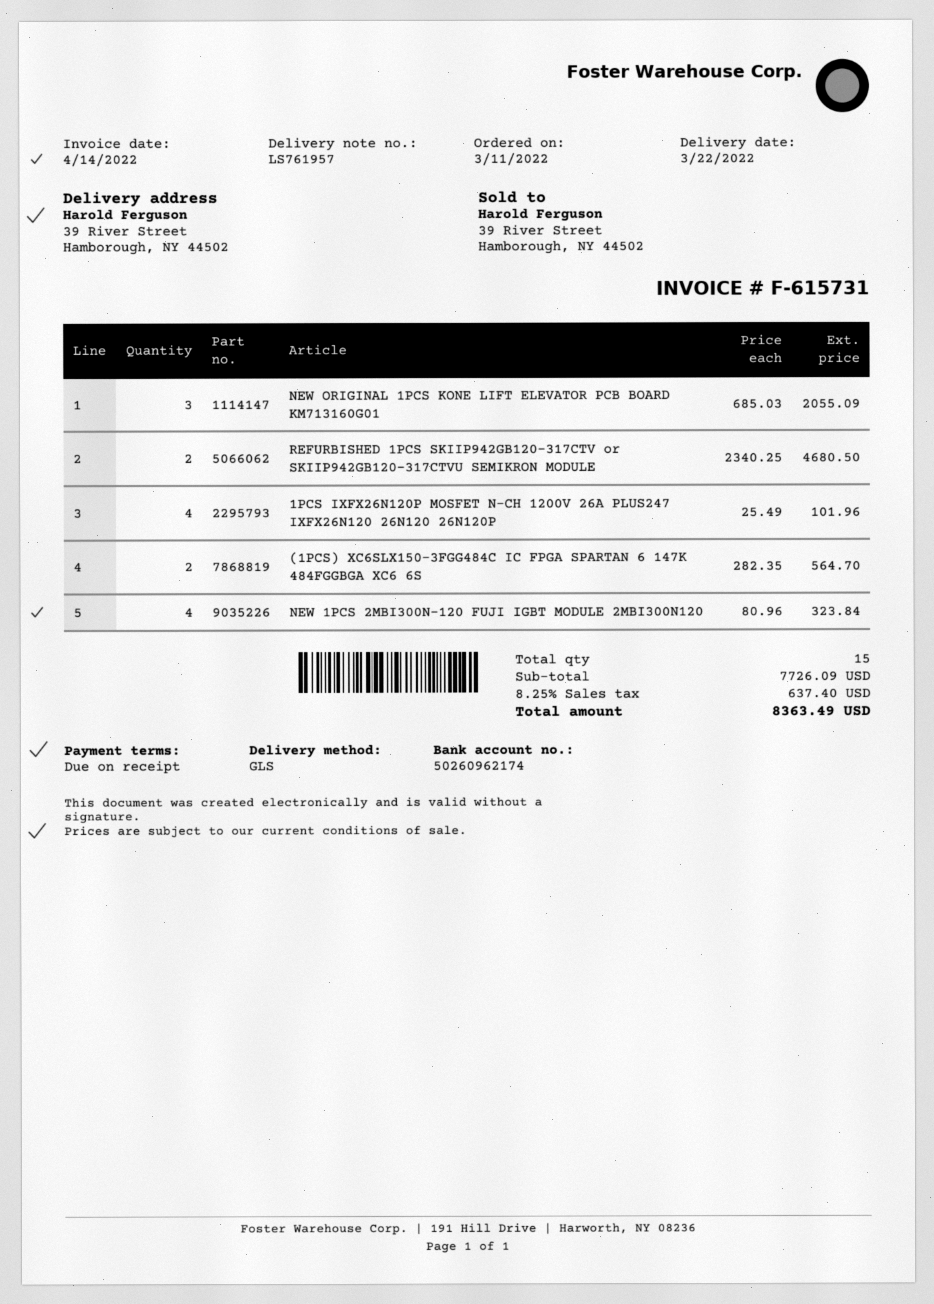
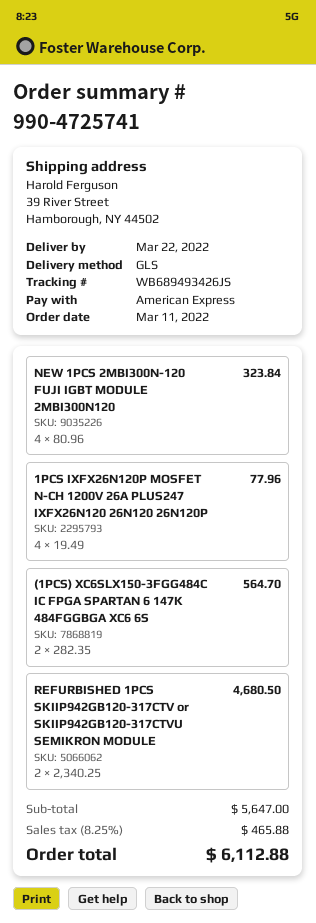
NEW ORIGINAL 1PCS KONE LIFT ELEVATOR PCB BOARD KM713160G01: 3 x 685.03 = 2055.09 -> none
1PCS IXFX26N120P MOSFET N-CH 1200V 26A PLUS247 IXFX26N120 26N120 26N120P: 4 x 25.49 = 101.96 -> 4 x 19.49 = 77.96
subtotal: 7726.09 -> 5647.00
tax: 8.25% = 637.40 -> 8.25% = 465.88
total: 8363.49 -> 6112.88

